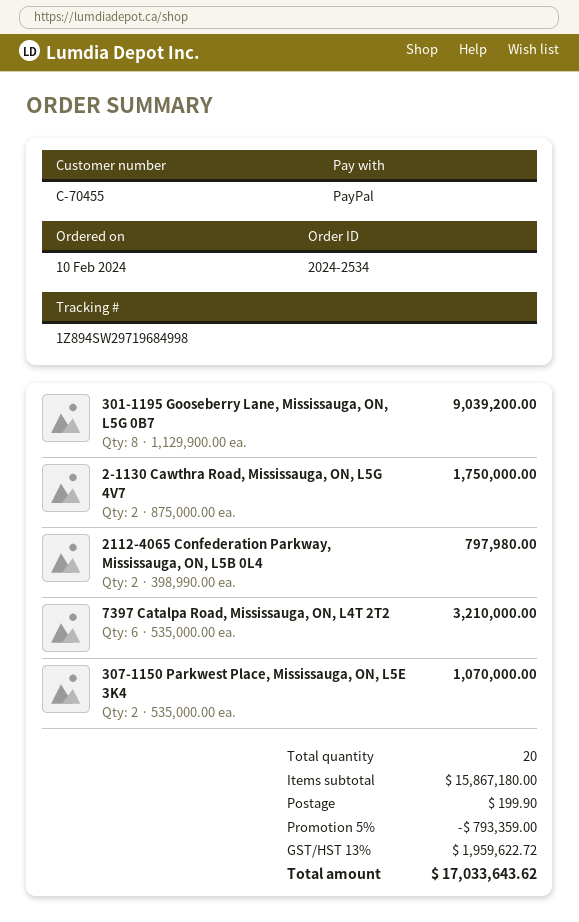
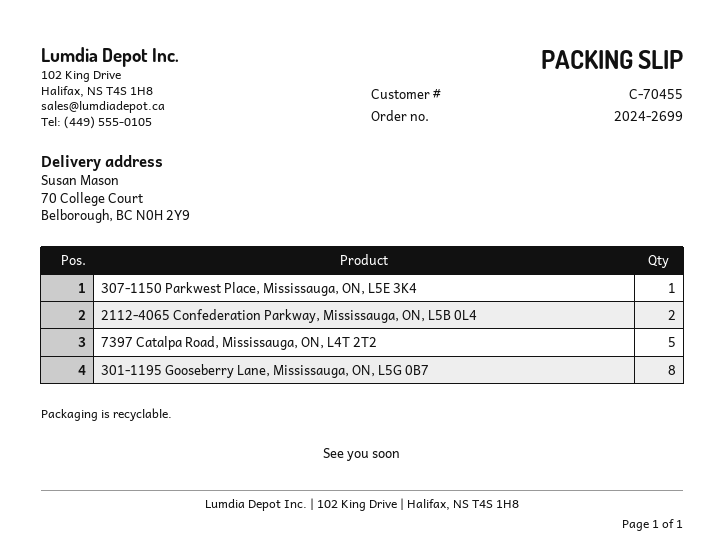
order number: 2024-2534 -> 2024-2699
2-1130 Cawthra Road, Mississauga, ON, L5G 4V7: 2 -> none
7397 Catalpa Road, Mississauga, ON, L4T 2T2: 6 -> 5
307-1150 Parkwest Place, Mississauga, ON, L5E 3K4: 2 -> 1

